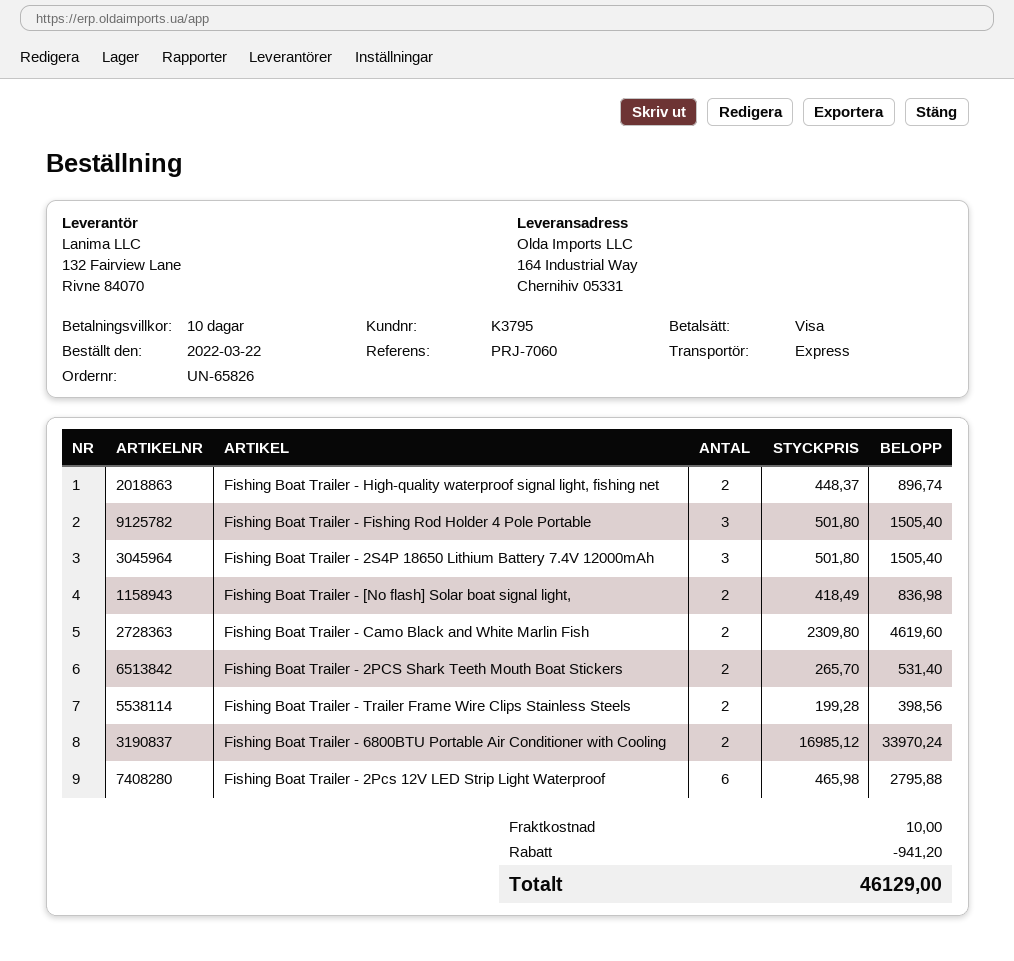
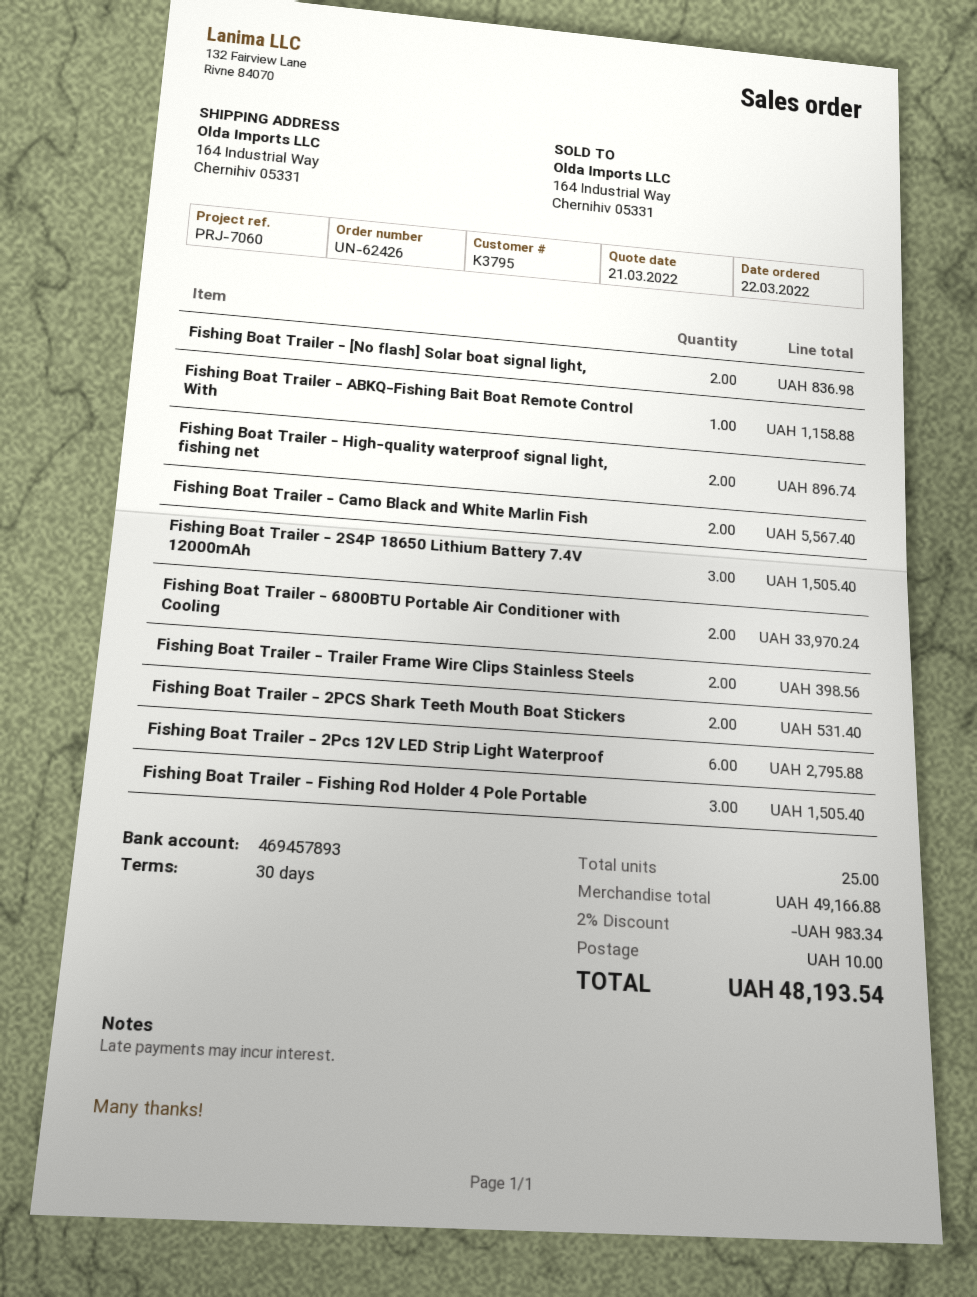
order number: UN-65826 -> UN-62426
payment terms: 10 days -> 30 days
Fishing Boat Trailer - Camo Black and White Marlin Fish: 2 for 4619.60 -> 2 for 5567.40
Fishing Boat Trailer - ABKQ-Fishing Bait Boat Remote Control With: none -> 1 for 1158.88
discount: 941.20 -> 983.34
total: 46129.00 -> 48193.54

